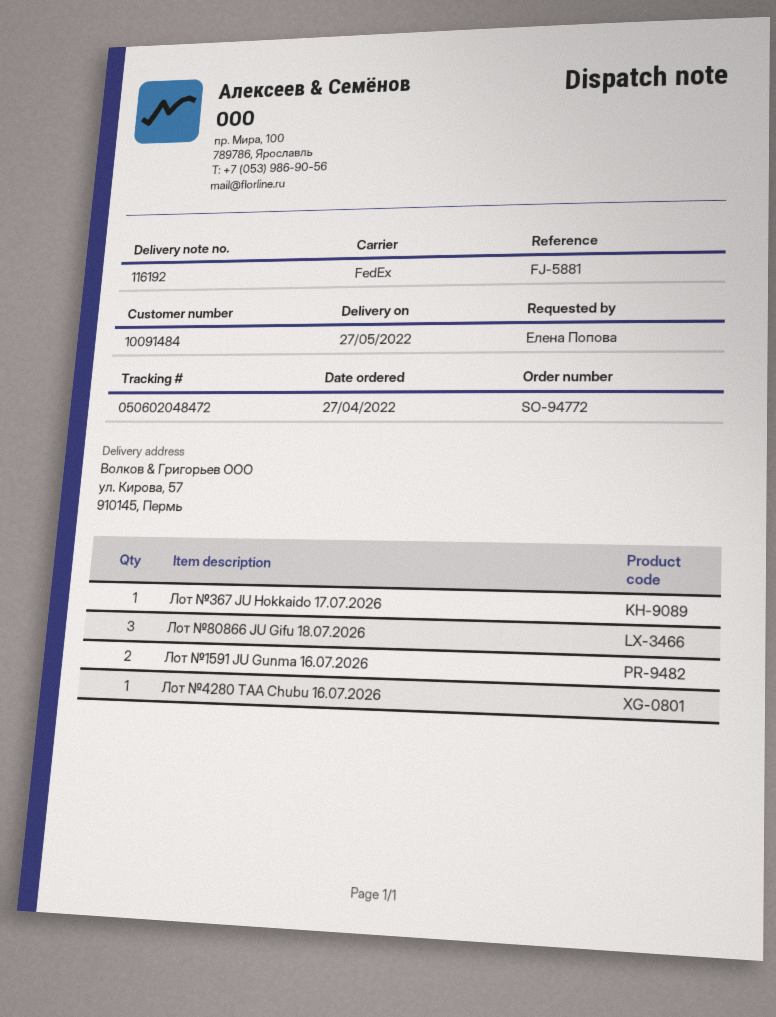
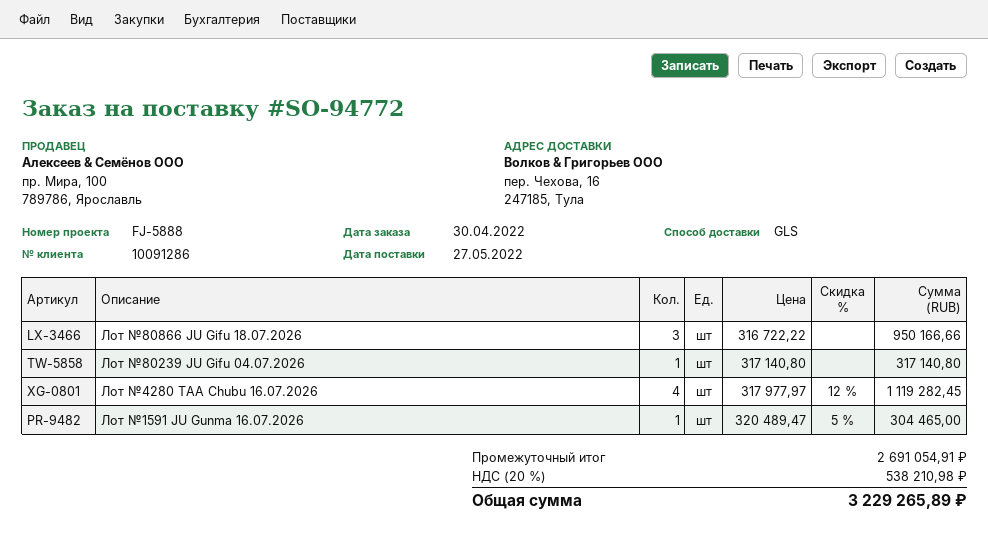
order date: 2022-04-27 -> 2022-04-30
customer number: 10091484 -> 10091286
reference: FJ-5881 -> FJ-5888
shipping method: FedEx -> GLS
ship to: ул. Кирова, 57, 910145, Пермь -> пер. Чехова, 16, 247185, Тула
Лот №367 JU Hokkaido 17.07.2026: 1 -> none
Лот №1591 JU Gunma 16.07.2026: 2 -> 1
Лот №4280 TAA Chubu 16.07.2026: 1 -> 4
Лот №80239 JU Gifu 04.07.2026: none -> 1

